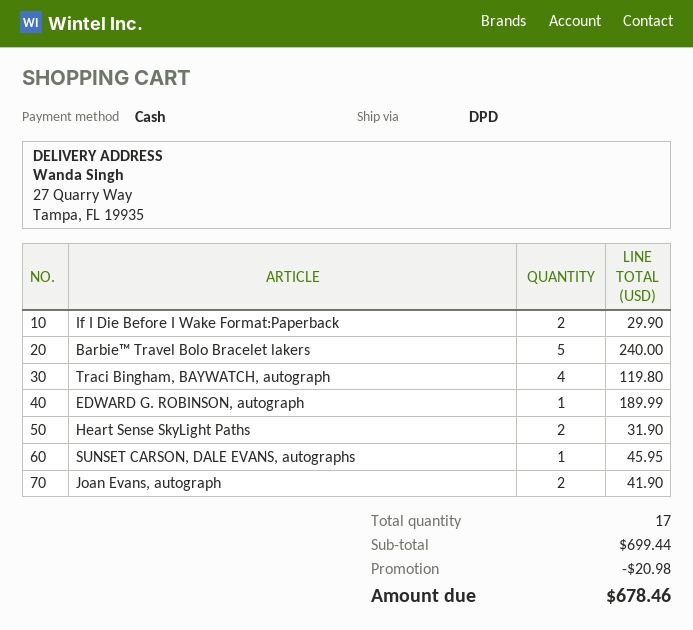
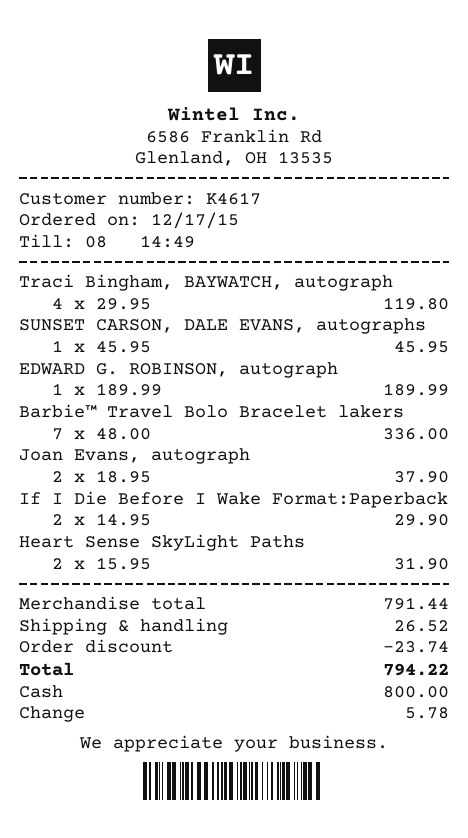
Barbie™ Travel Bolo Bracelet lakers: 5 for 240.00 -> 7 for 336.00
Joan Evans, autograph: 2 for 41.90 -> 2 for 37.90
subtotal: 699.44 -> 791.44
discount: 20.98 -> 23.74
shipping: none -> 26.52
total: 678.46 -> 794.22

